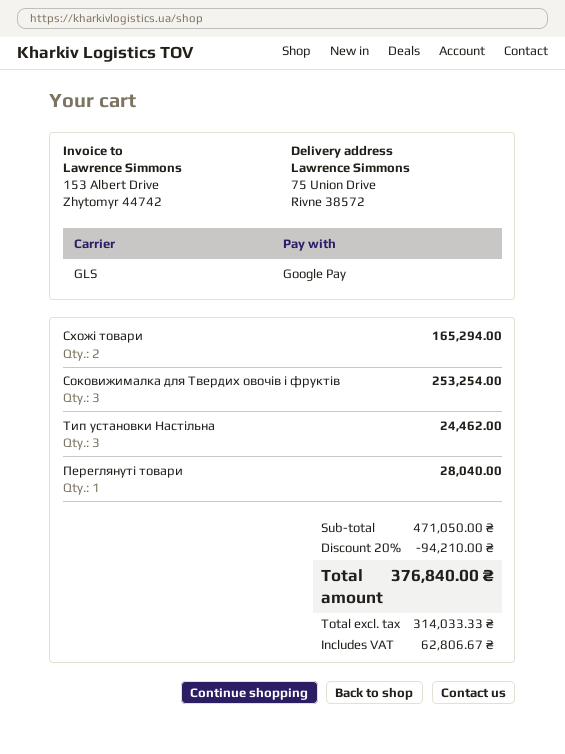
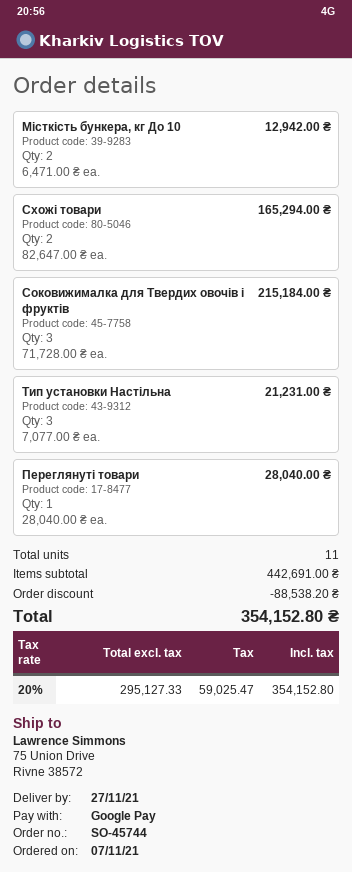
Соковижималка для Твердих овочів і фруктів: 3 for 253254.00 -> 3 for 215184.00
Тип установки Настільна: 3 for 24462.00 -> 3 for 21231.00
Місткість бункера, кг До 10: none -> 2 for 12942.00
subtotal: 471050.00 -> 442691.00
discount: 94210.00 -> 88538.20
net: 314033.33 -> 295127.33
tax: 62806.67 -> 59025.47
total: 376840.00 -> 354152.80

